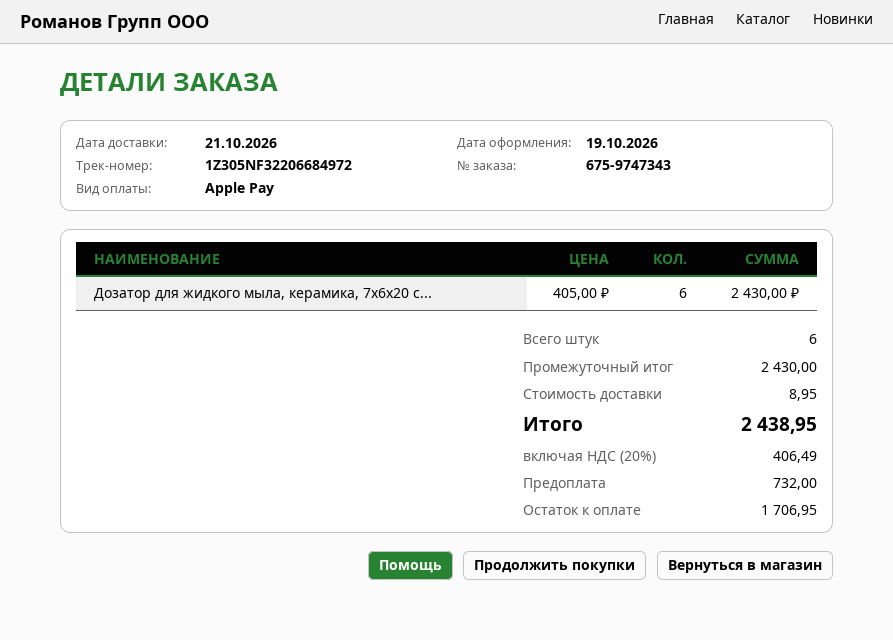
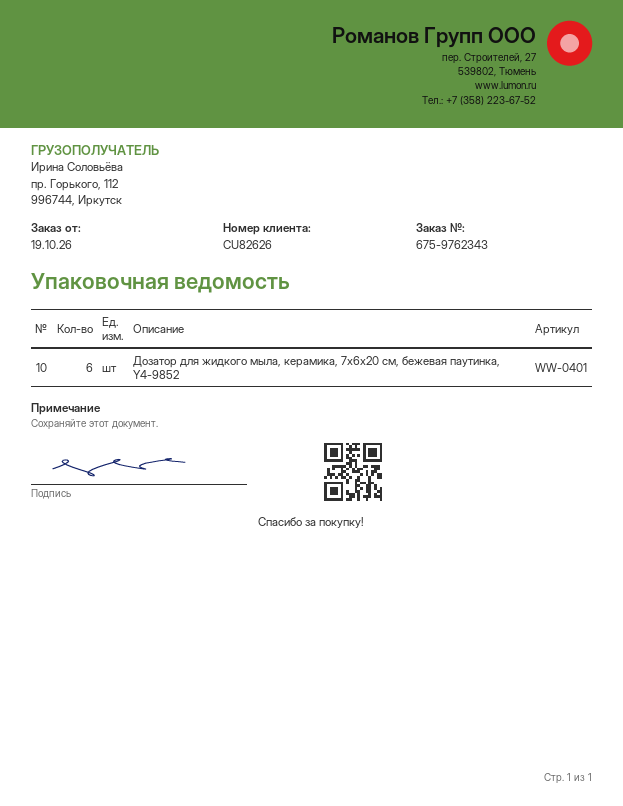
order number: 675-9747343 -> 675-9762343

